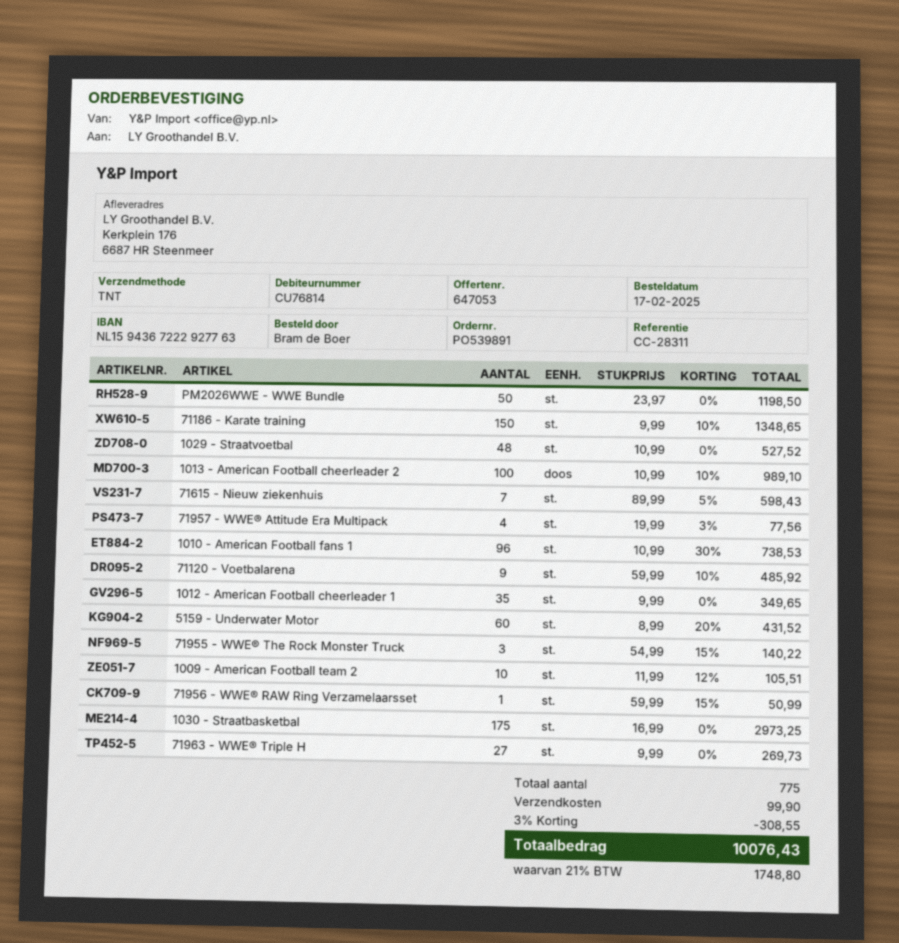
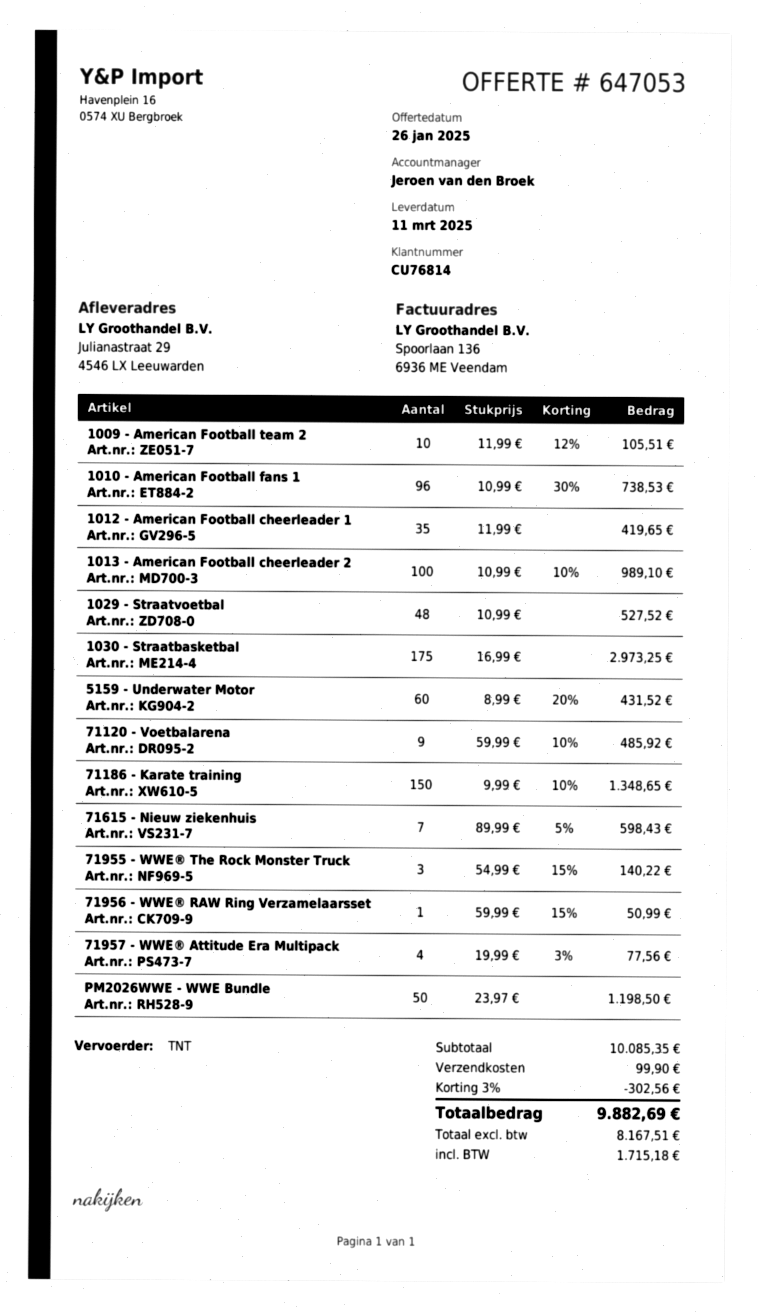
ship to: Kerkplein 176, 6687 HR Steenmeer -> Julianastraat 29, 4546 LX Leeuwarden
1012 - American Football cheerleader 1: 35 x 9.99 = 349.65 -> 35 x 11.99 = 419.65
71963 - WWE® Triple H: 27 x 9.99 = 269.73 -> none
discount: 3% = 308.55 -> 3% = 302.56
tax: 1748.80 -> 1715.18
total: 10076.43 -> 9882.69

